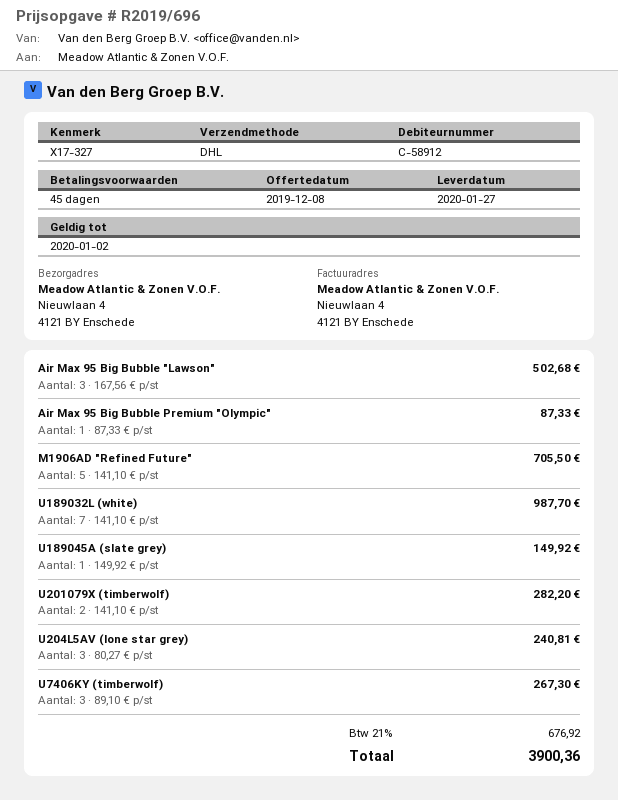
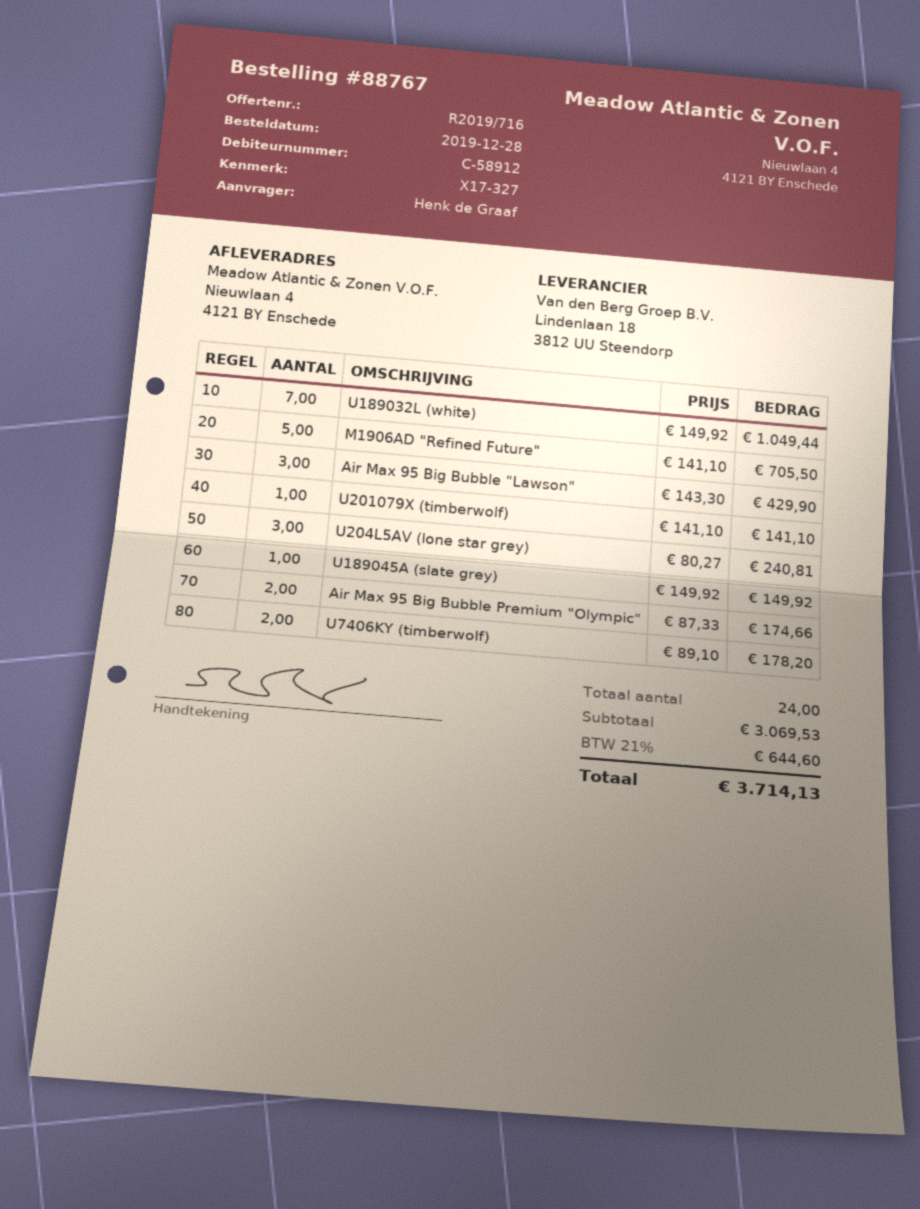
quote number: R2019/696 -> R2019/716
Air Max 95 Big Bubble "Lawson": 3 x 167.56 = 502.68 -> 3 x 143.30 = 429.90
Air Max 95 Big Bubble Premium "Olympic": 1 x 87.33 = 87.33 -> 2 x 87.33 = 174.66
U189032L (white): 7 x 141.10 = 987.70 -> 7 x 149.92 = 1049.44
U201079X (timberwolf): 2 x 141.10 = 282.20 -> 1 x 141.10 = 141.10
U7406KY (timberwolf): 3 x 89.10 = 267.30 -> 2 x 89.10 = 178.20
tax: 21% = 676.92 -> 21% = 644.60
total: 3900.36 -> 3714.13

